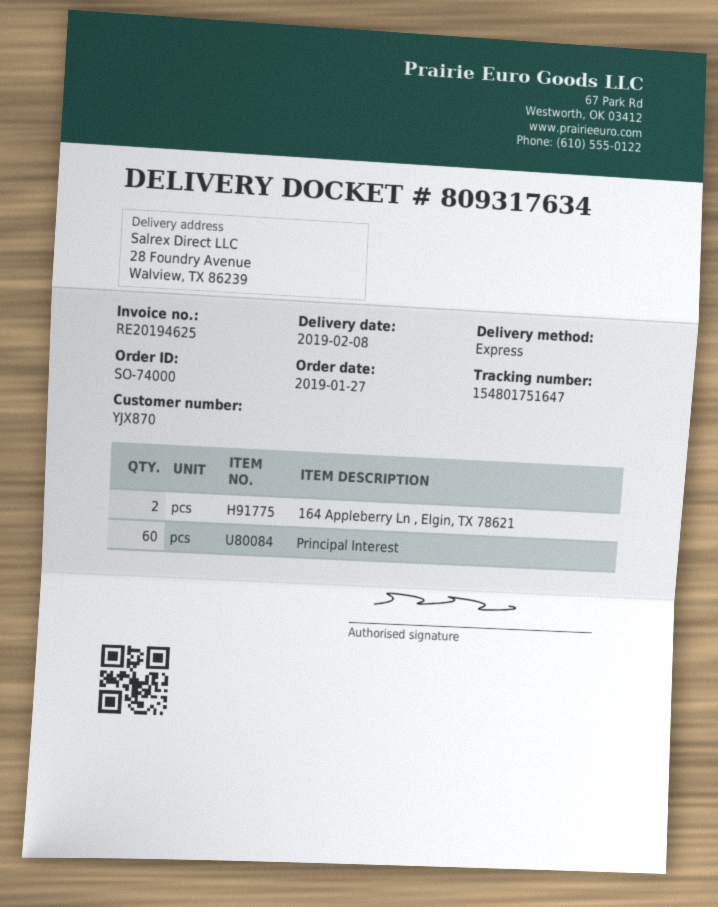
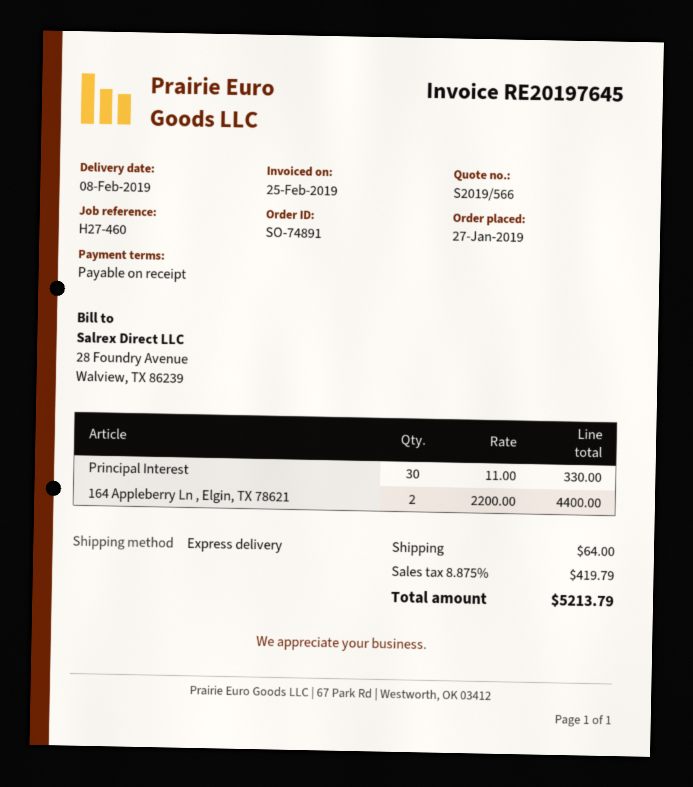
order number: SO-74000 -> SO-74891
invoice number: RE20194625 -> RE20197645
Principal Interest: 60 -> 30

